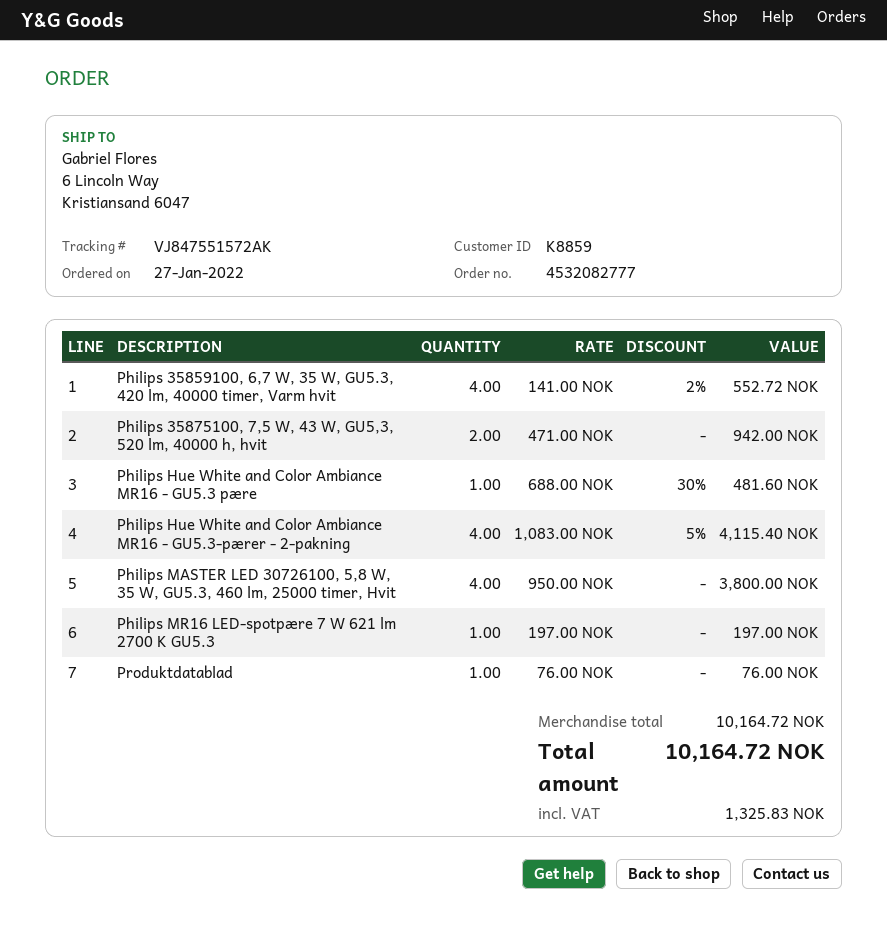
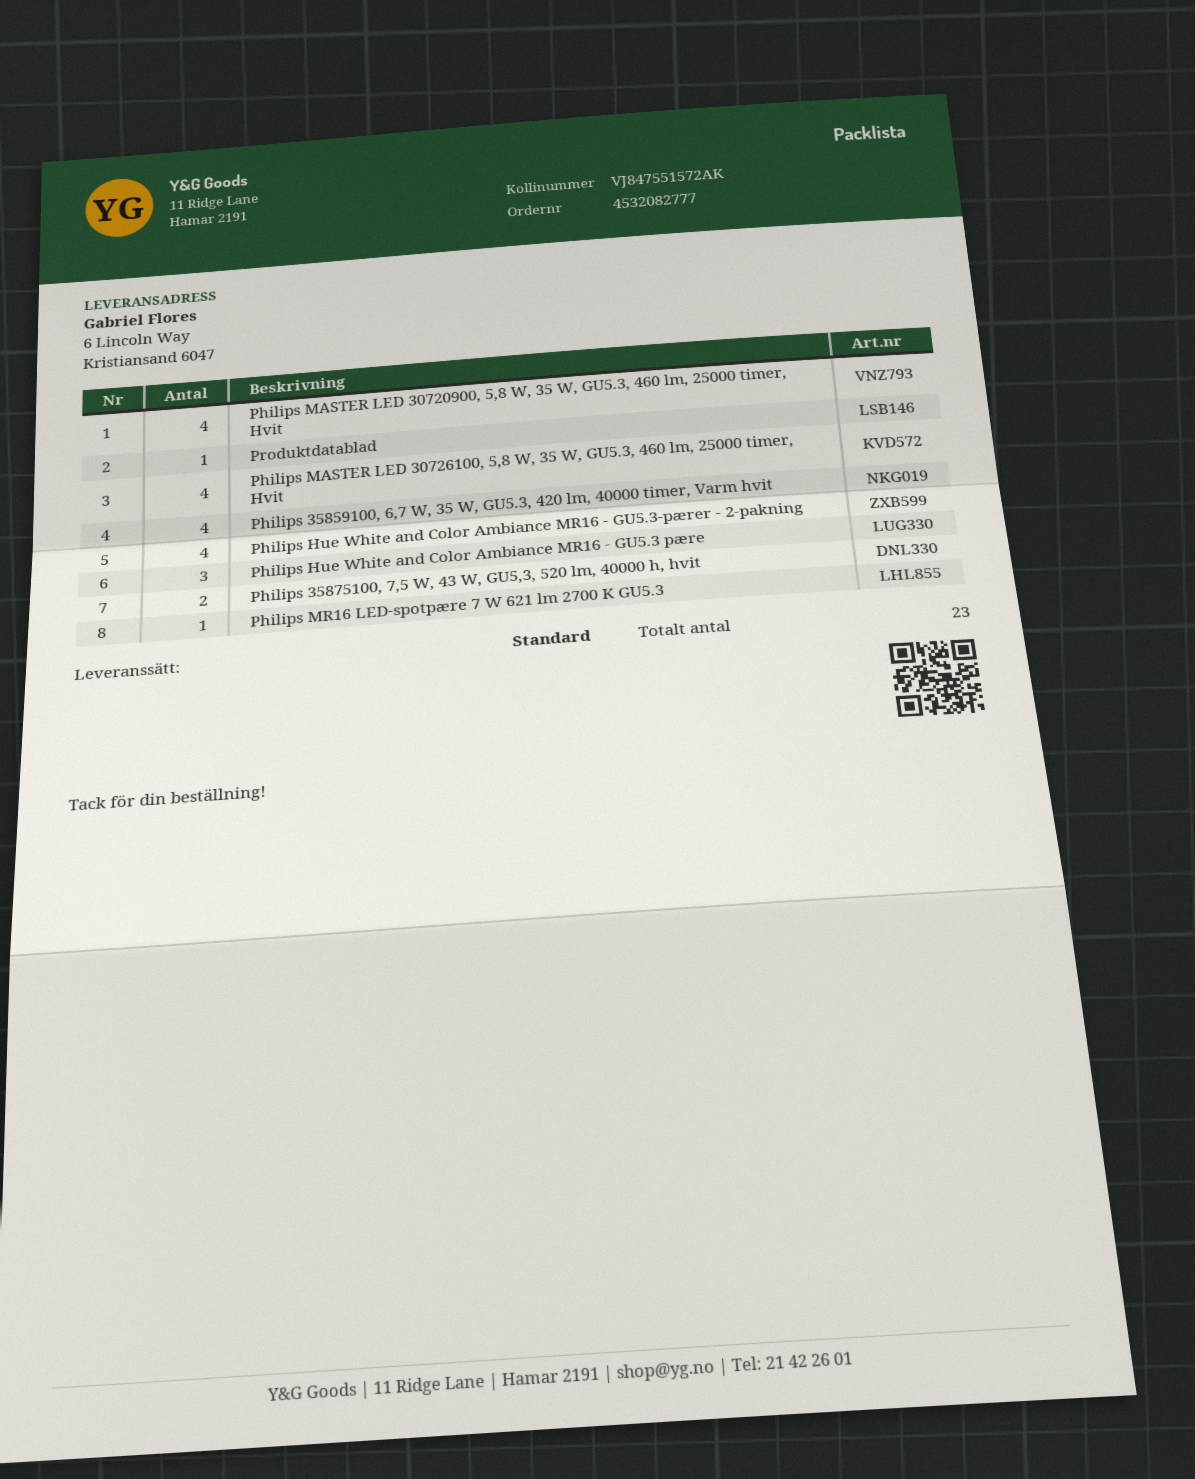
Philips Hue White and Color Ambiance MR16 - GU5.3 pære: 1 -> 3
Philips MASTER LED 30720900, 5,8 W, 35 W, GU5.3, 460 lm, 25000 timer, Hvit: none -> 4

